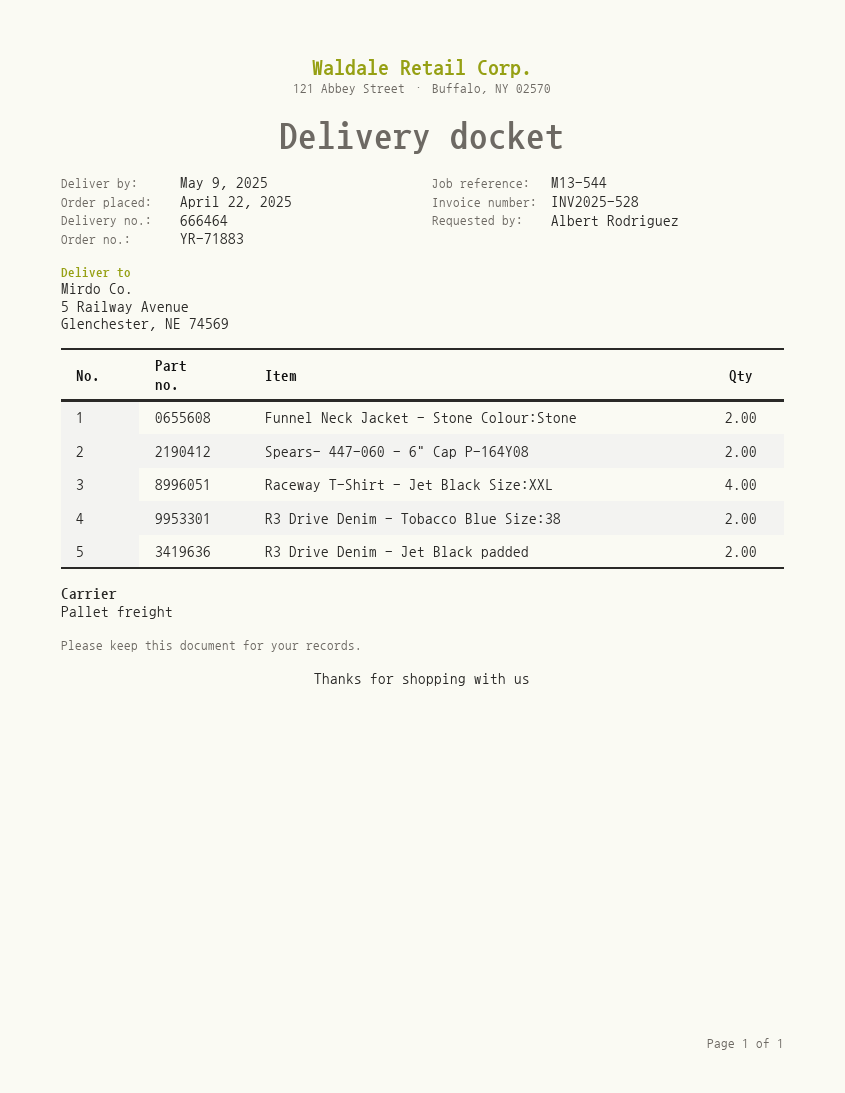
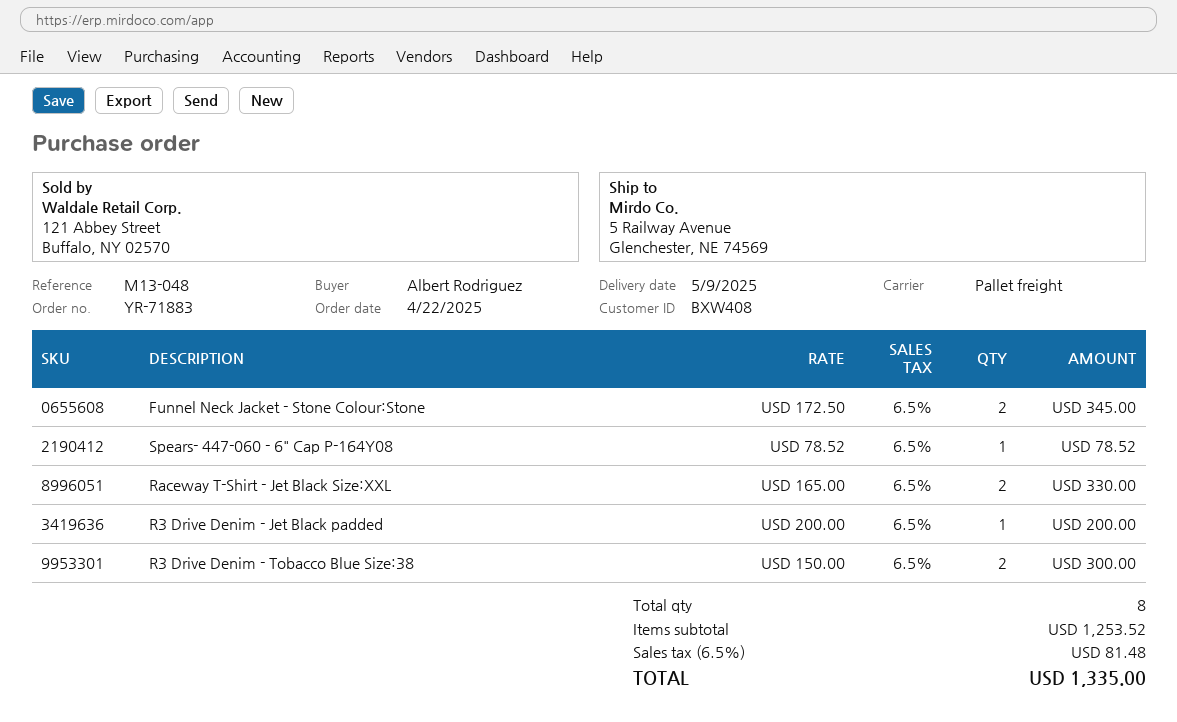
reference: M13-544 -> M13-048
Spears- 447-060 - 6" Cap P-164Y08: 2 -> 1
Raceway T-Shirt - Jet Black Size:XXL: 4 -> 2
R3 Drive Denim - Jet Black padded: 2 -> 1

